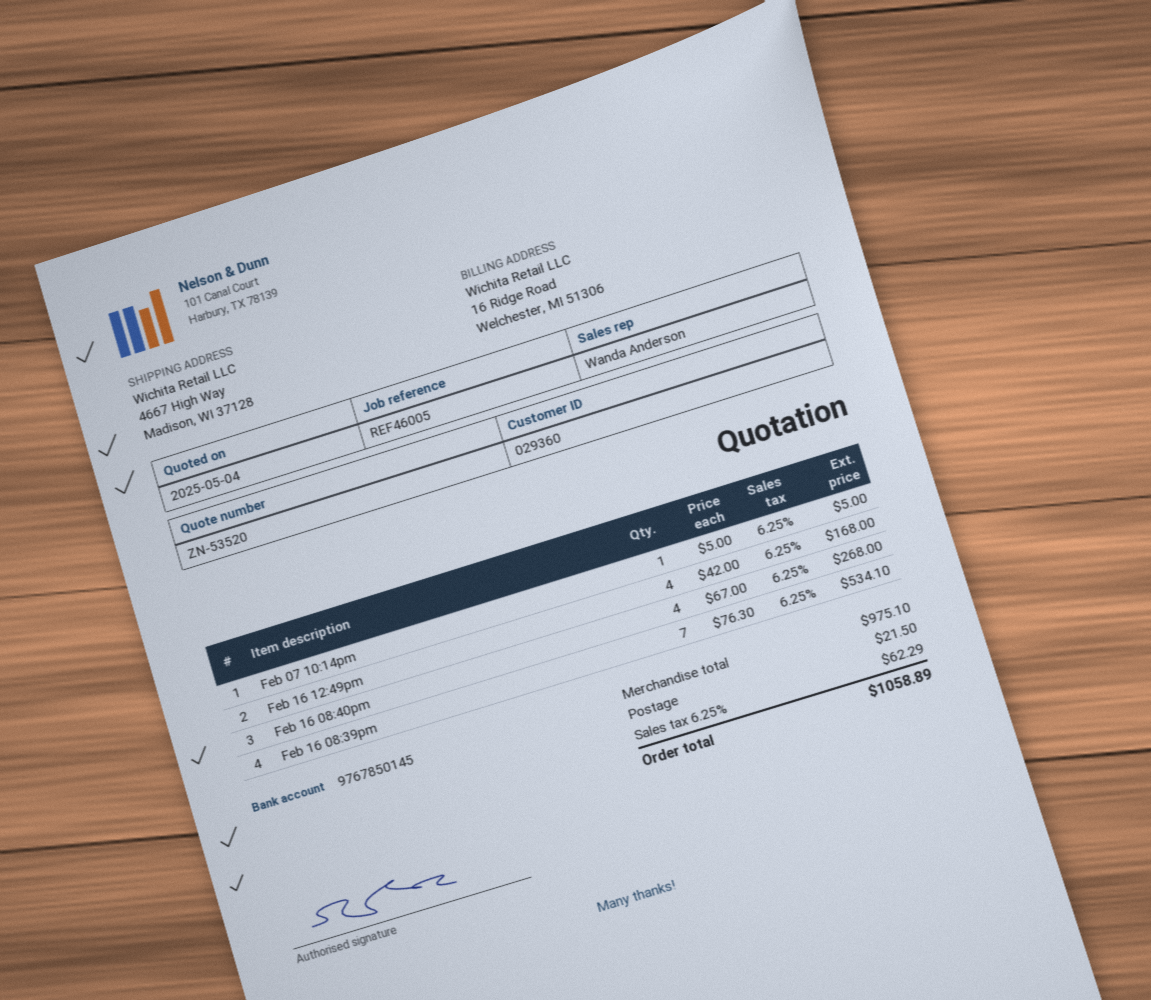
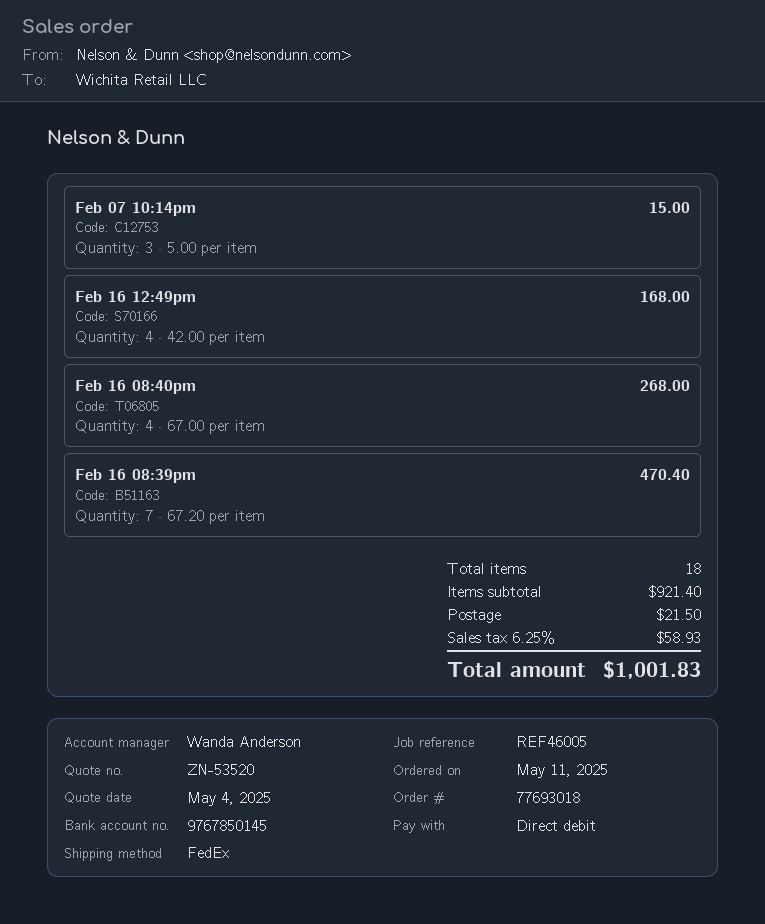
Feb 07 10:14pm: 1 x 5.00 = 5.00 -> 3 x 5.00 = 15.00
Feb 16 08:39pm: 7 x 76.30 = 534.10 -> 7 x 67.20 = 470.40
subtotal: 975.10 -> 921.40
tax: 6.25% = 62.29 -> 6.25% = 58.93
total: 1058.89 -> 1001.83

